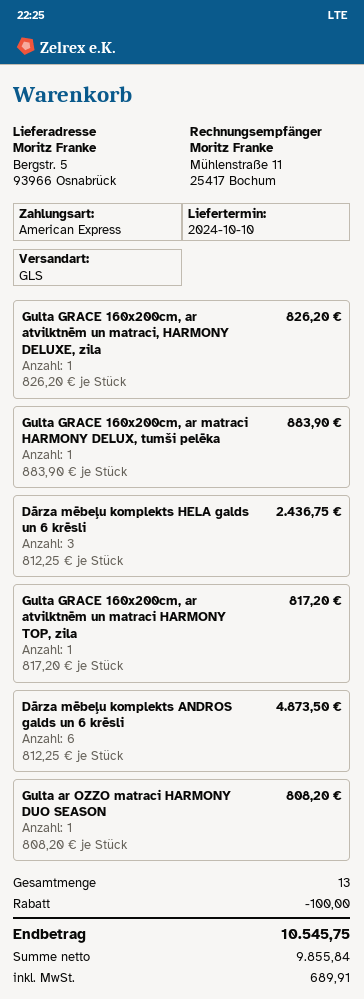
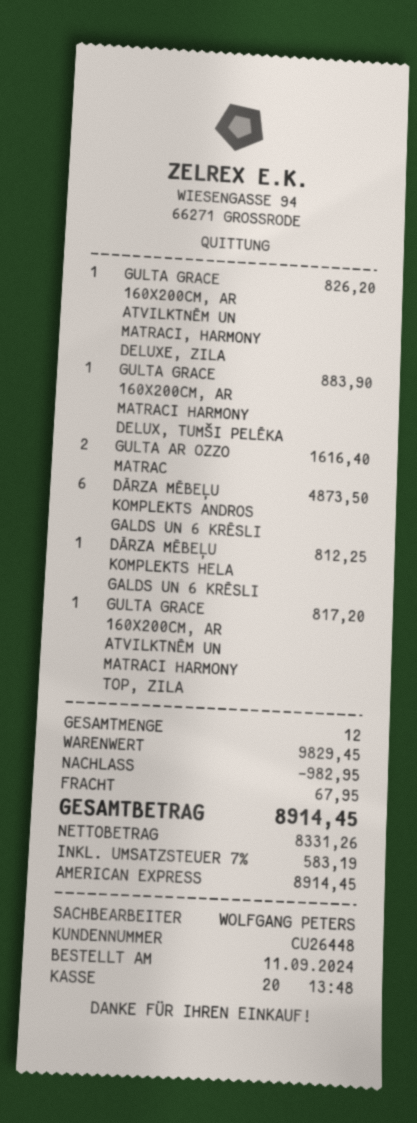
Dārza mēbeļu komplekts HELA galds un 6 krēsli: 3 for 2436.75 -> 1 for 812.25
Gulta ar OZZO matraci HARMONY DUO SEASON: 1 for 808.20 -> 2 for 1616.40
total quantity: 13 -> 12
discount: 100.00 -> 982.95
shipping: none -> 67.95
net: 9855.84 -> 8331.26
tax: 689.91 -> 583.19
total: 10545.75 -> 8914.45

